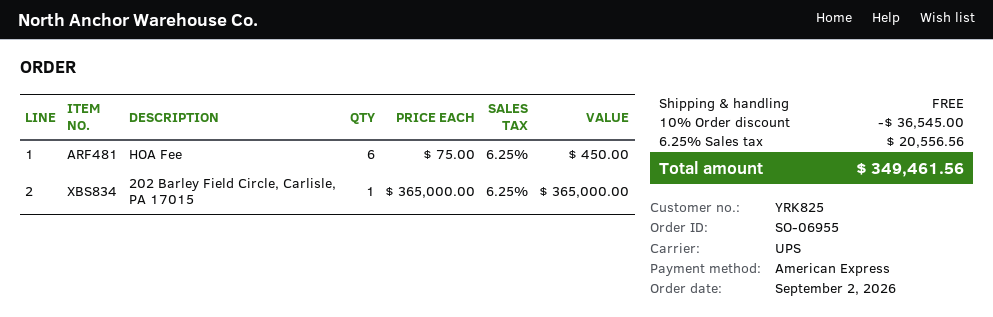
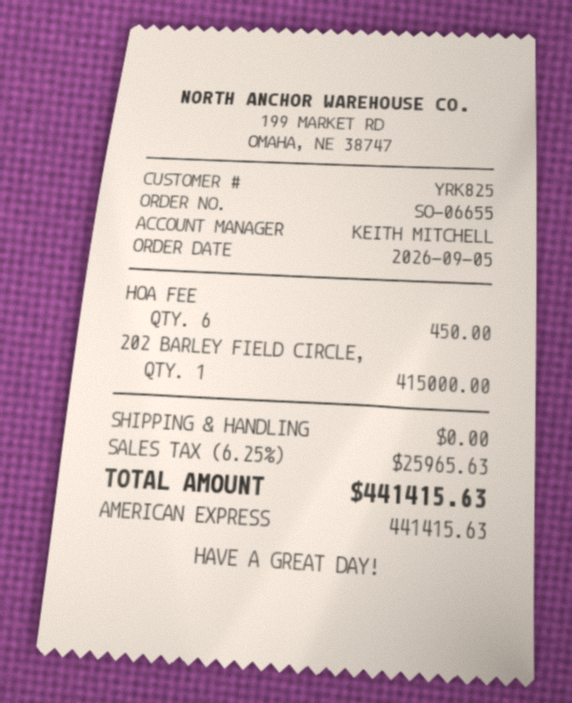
order number: SO-06955 -> SO-06655
order date: 2026-09-02 -> 2026-09-05
202 Barley Field Circle, Carlisle, PA 17015: 1 for 365000.00 -> 1 for 415000.00
discount: 10% = 36545.00 -> none
tax: 6.25% = 20556.56 -> 6.25% = 25965.63
total: 349461.56 -> 441415.63

